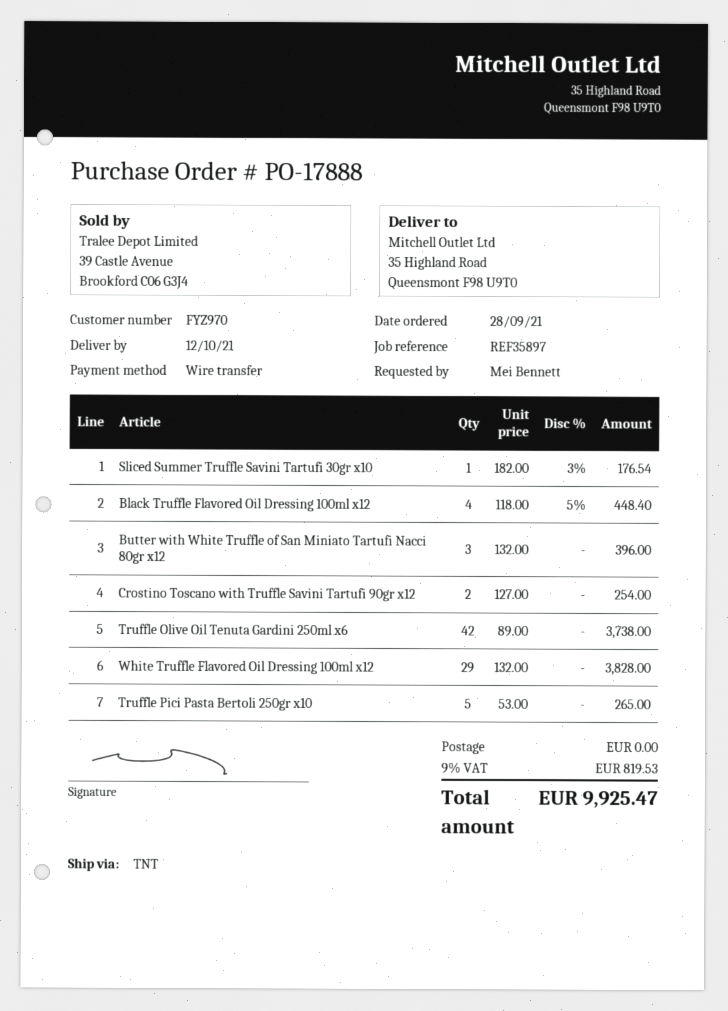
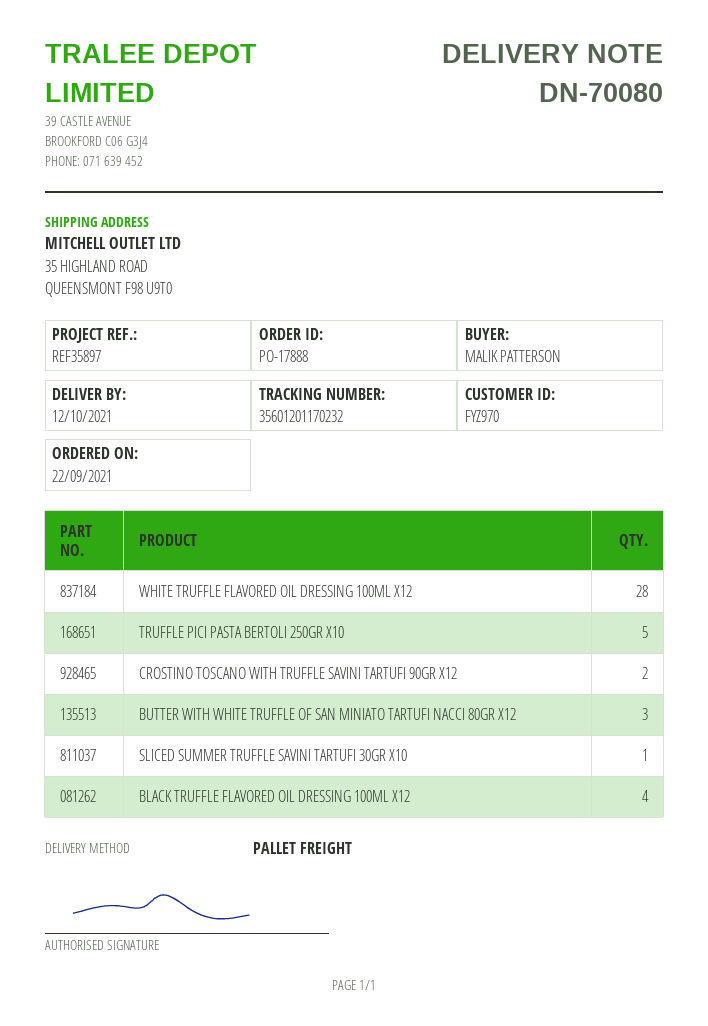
order date: 2021-09-28 -> 2021-09-22
ordered by: Mei Bennett -> MALIK PATTERSON
shipping method: TNT -> pallet freight
Truffle Olive Oil Tenuta Gardini 250ml x6: 42 -> none
White Truffle Flavored Oil Dressing 100ml x12: 29 -> 28

